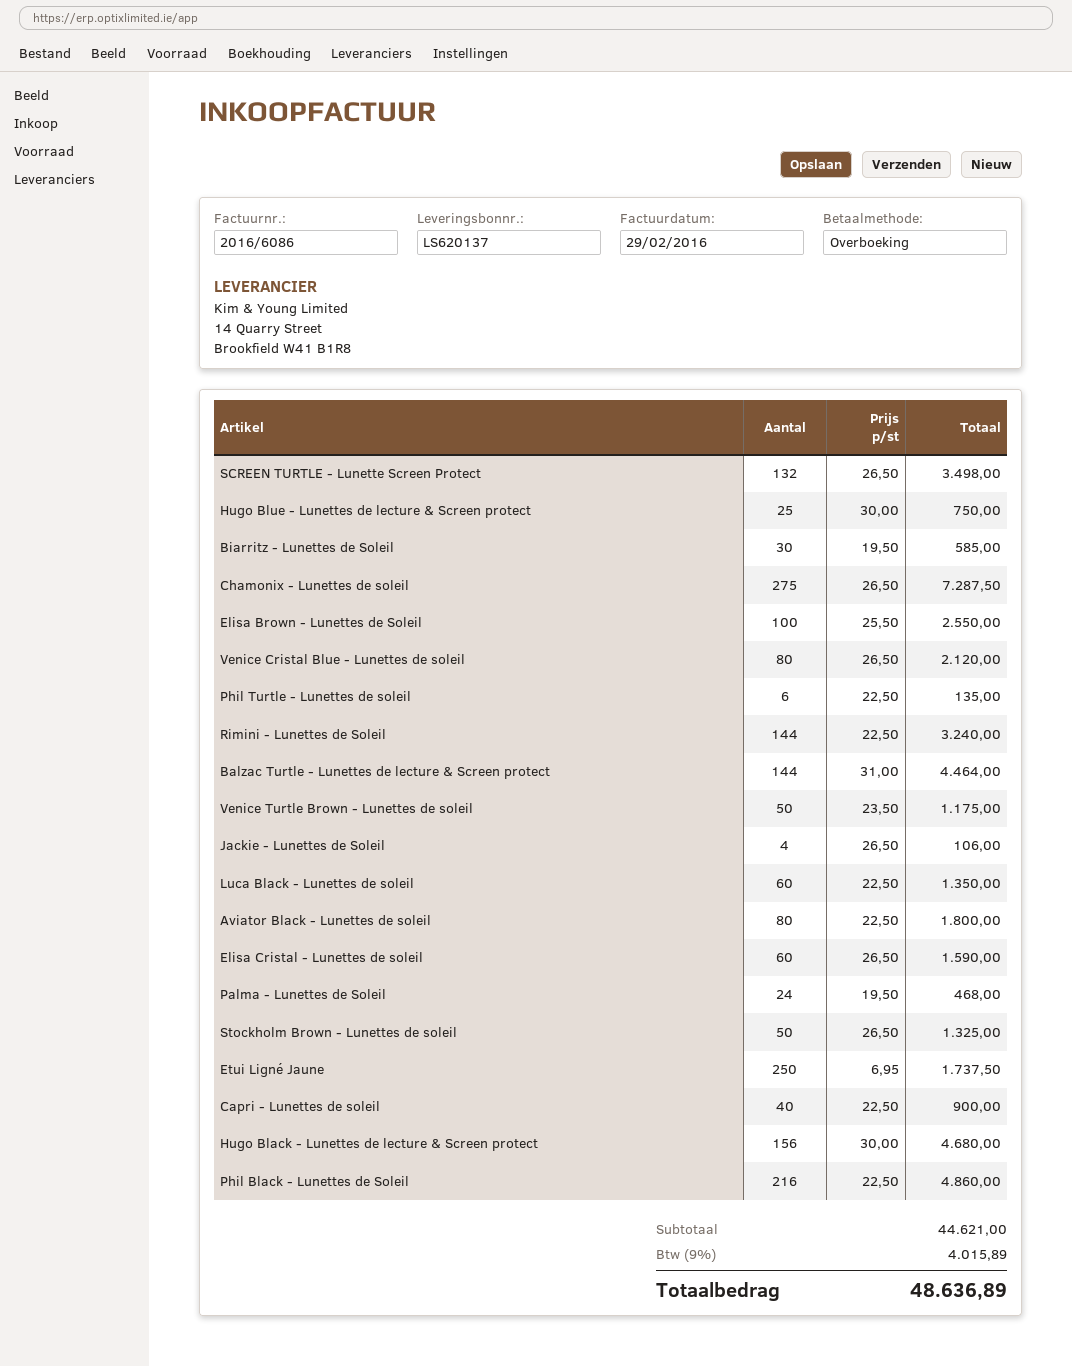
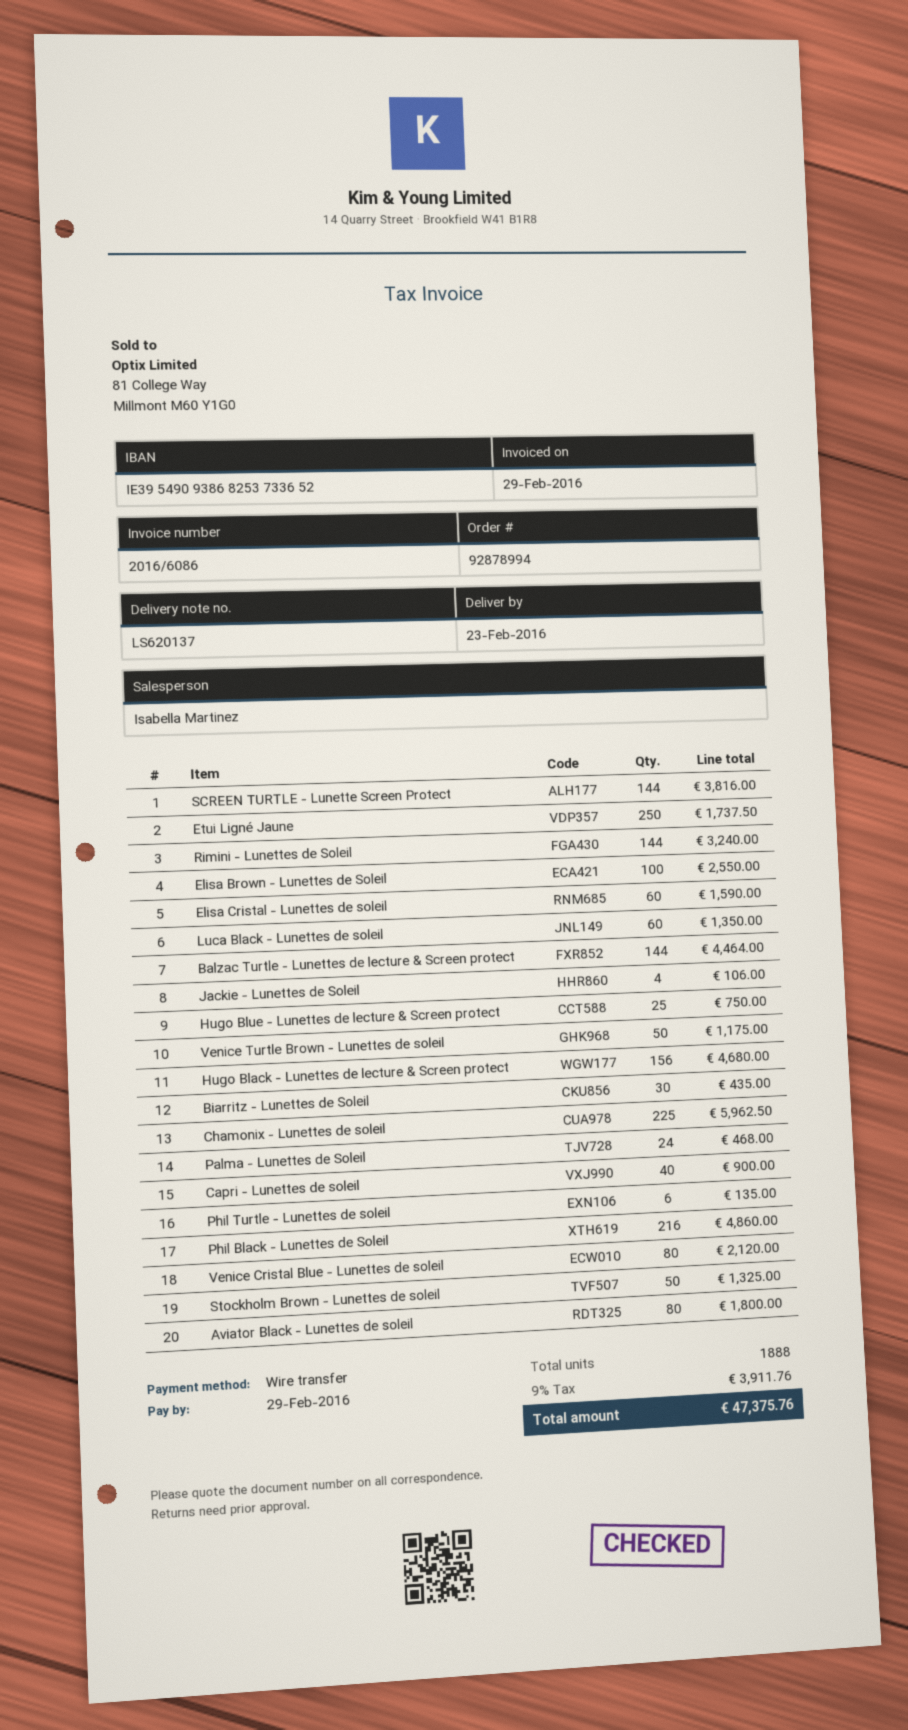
SCREEN TURTLE - Lunette Screen Protect: 132 for 3498.00 -> 144 for 3816.00
Biarritz - Lunettes de Soleil: 30 for 585.00 -> 30 for 435.00
Chamonix - Lunettes de soleil: 275 for 7287.50 -> 225 for 5962.50
tax: 9% = 4015.89 -> 9% = 3911.76
total: 48636.89 -> 47375.76

